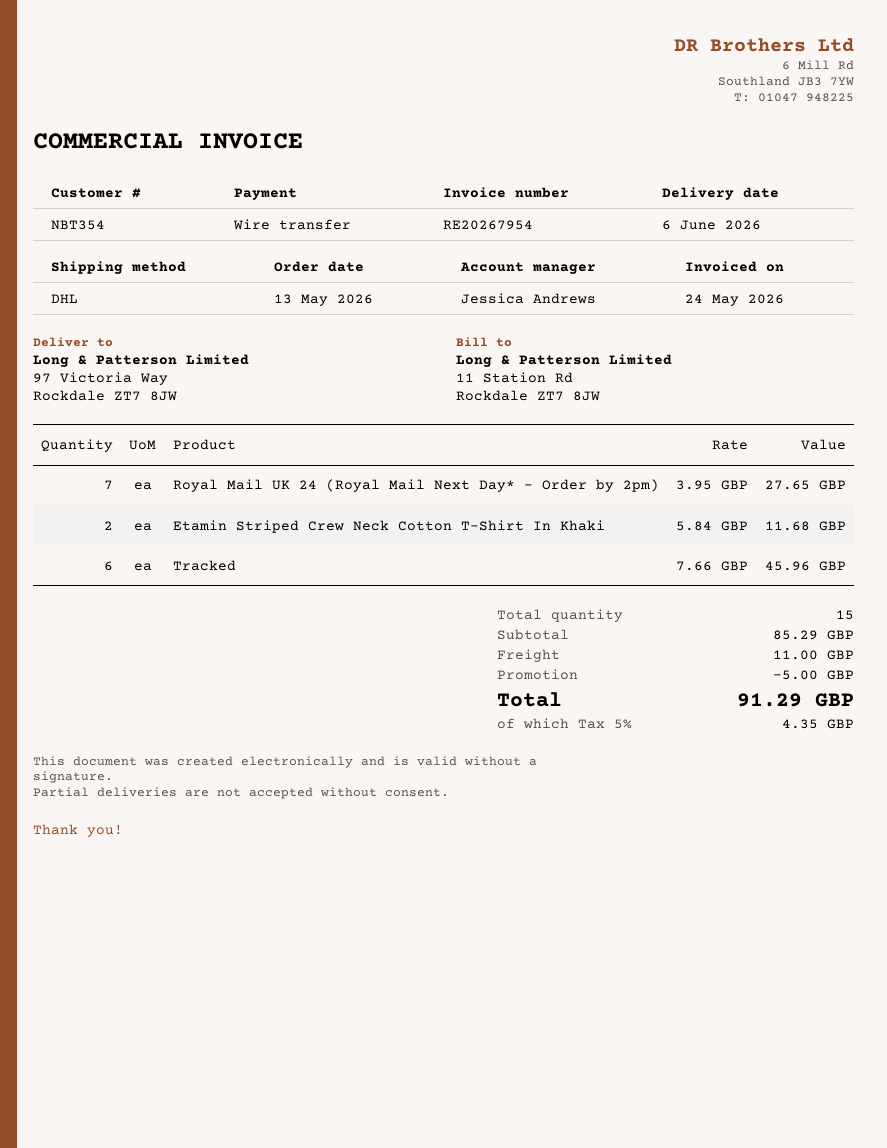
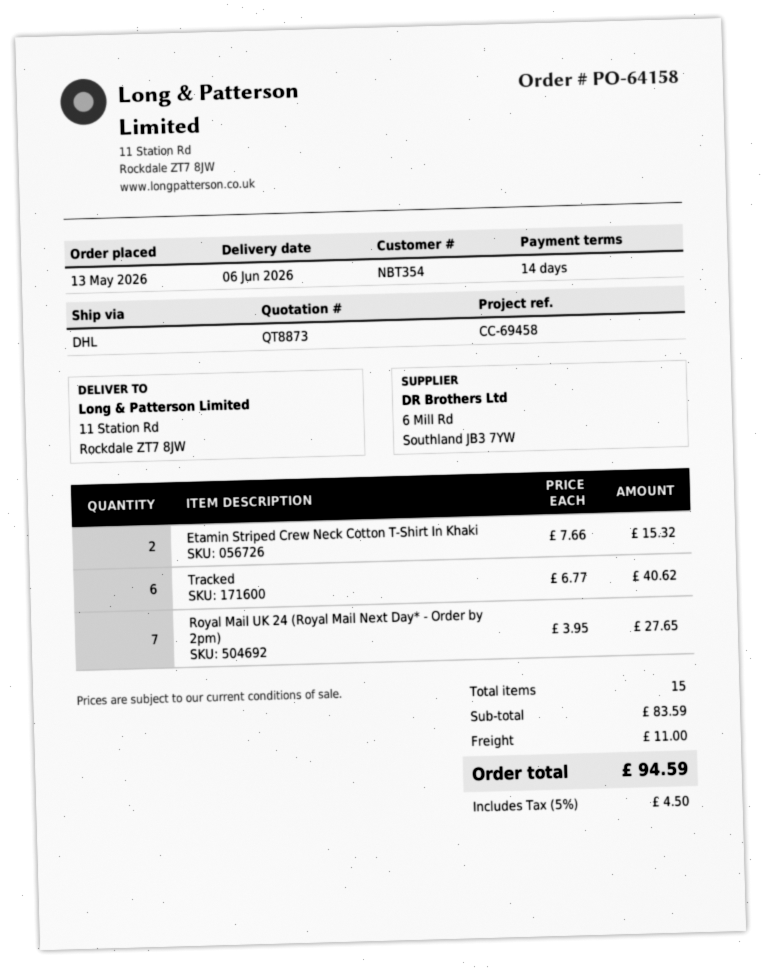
ship to: 97 Victoria Way, Rockdale ZT7 8JW -> 11 Station Rd, Rockdale ZT7 8JW
Etamin Striped Crew Neck Cotton T-Shirt In Khaki: 2 x 5.84 = 11.68 -> 2 x 7.66 = 15.32
Tracked: 6 x 7.66 = 45.96 -> 6 x 6.77 = 40.62
subtotal: 85.29 -> 83.59
discount: 5.00 -> none
tax: 5% = 4.35 -> 5% = 4.50
total: 91.29 -> 94.59

